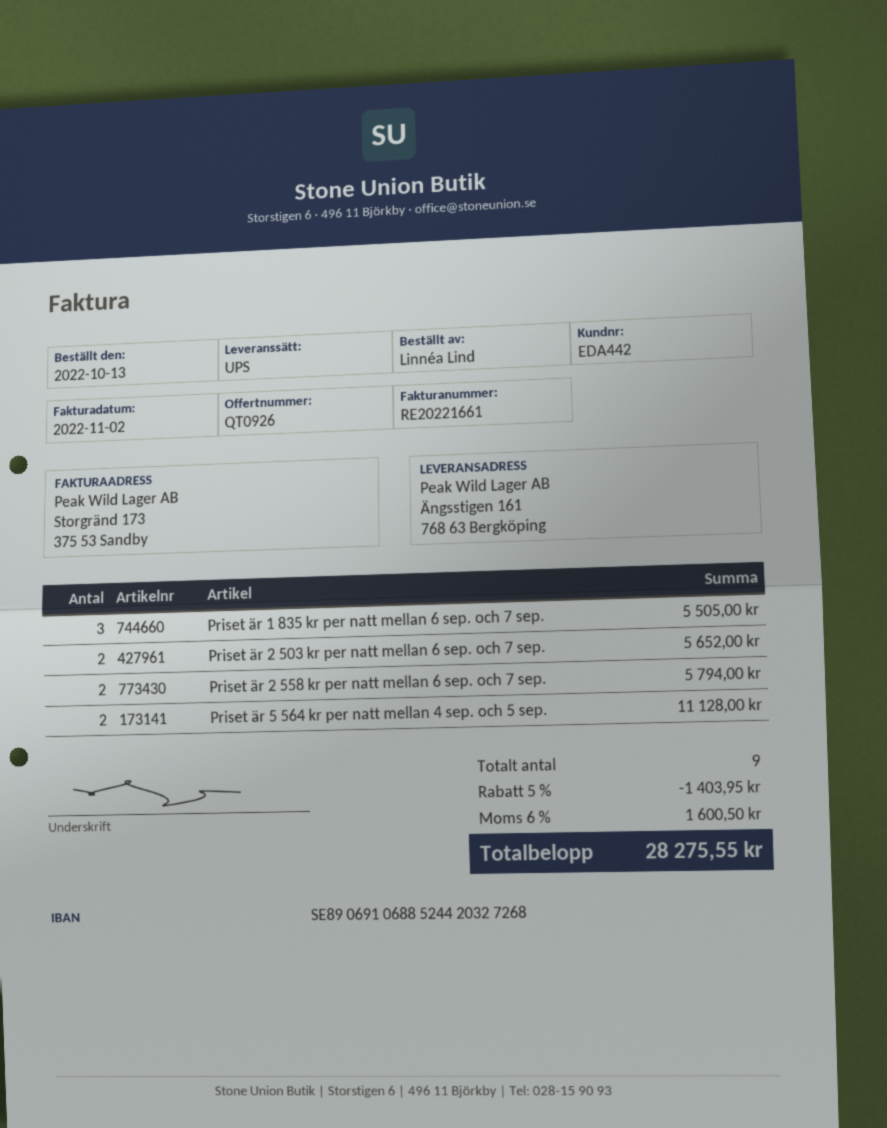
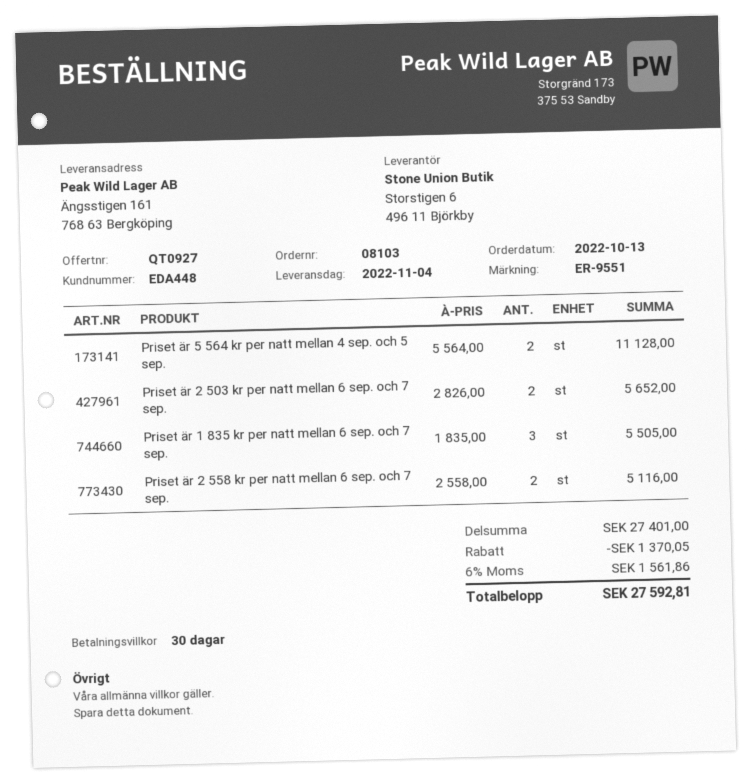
quote number: QT0926 -> QT0927
customer number: EDA442 -> EDA448
Priset är 2 558 kr per natt mellan 6 sep. och 7 sep.: 2 for 5794.00 -> 2 for 5116.00
discount: 1403.95 -> 1370.05
tax: 6% = 1600.50 -> 6% = 1561.86
total: 28275.55 -> 27592.81

